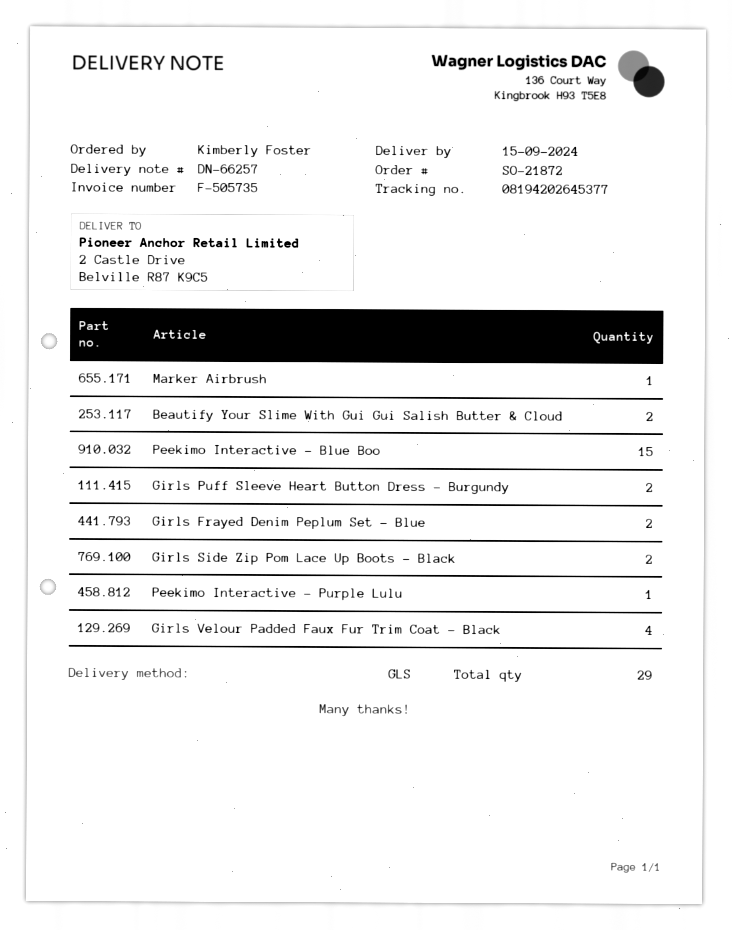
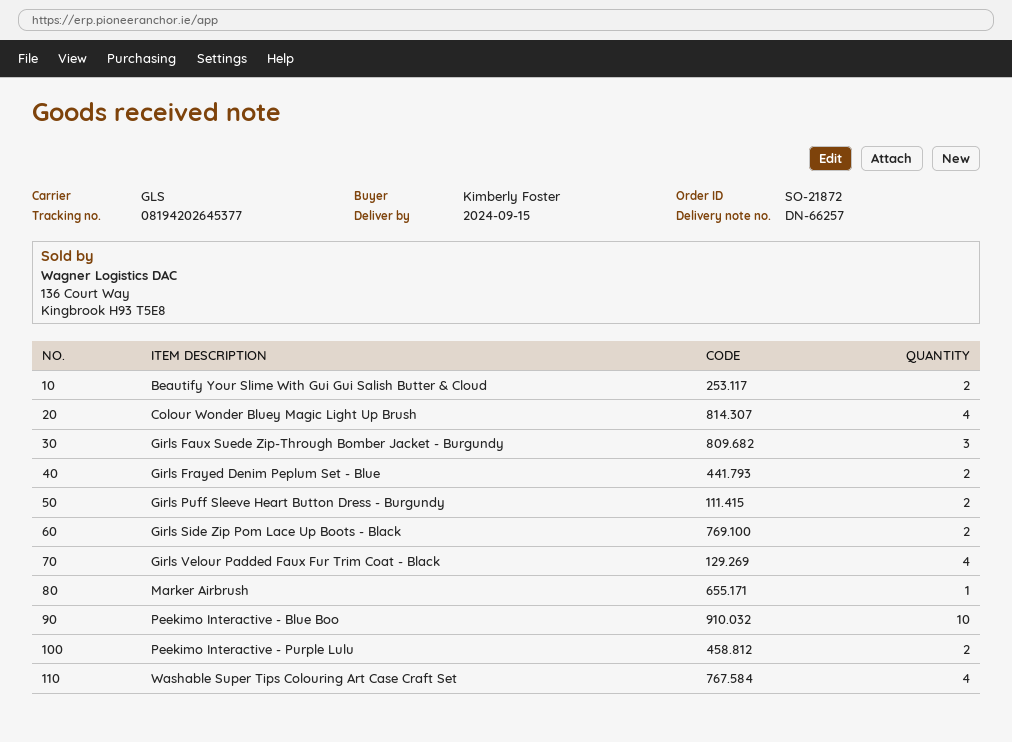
Peekimo Interactive - Blue Boo: 15 -> 10
Peekimo Interactive - Purple Lulu: 1 -> 2
Colour Wonder Bluey Magic Light Up Brush: none -> 4
Girls Faux Suede Zip-Through Bomber Jacket - Burgundy: none -> 3
Washable Super Tips Colouring Art Case Craft Set: none -> 4

